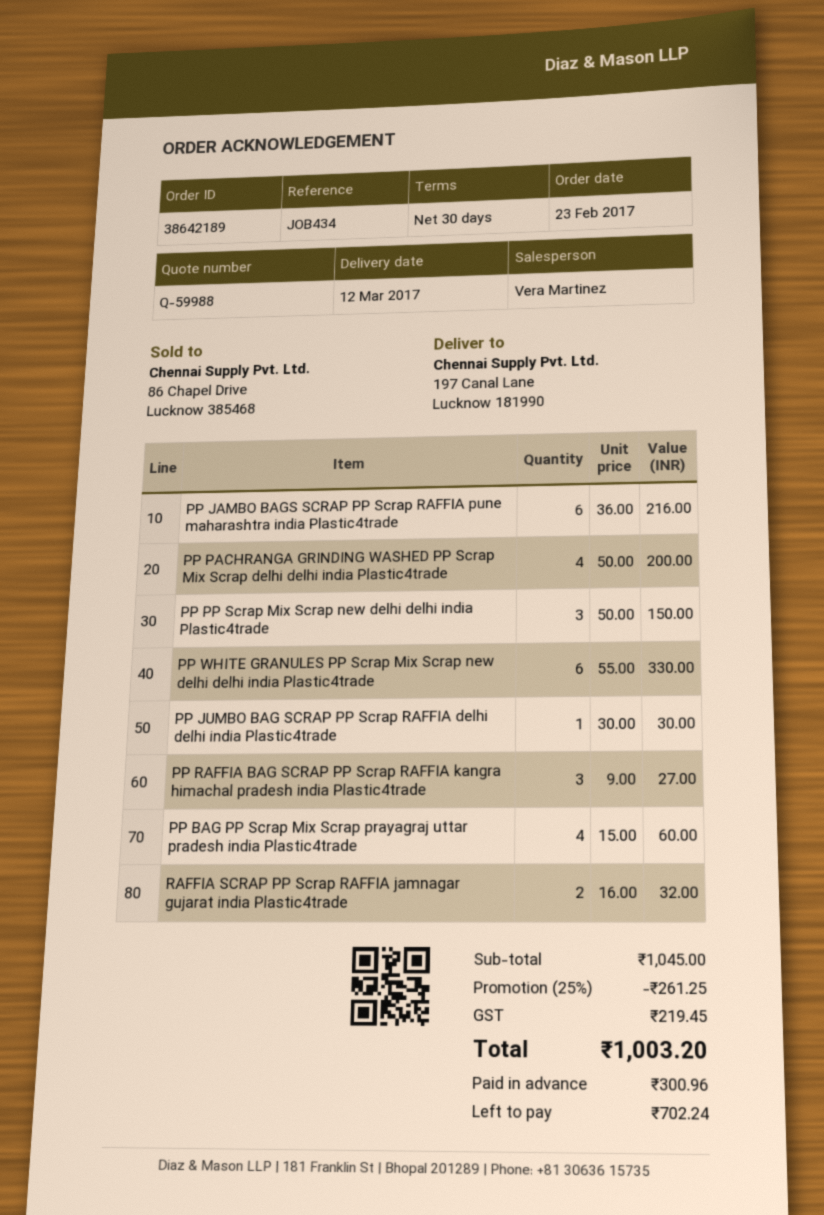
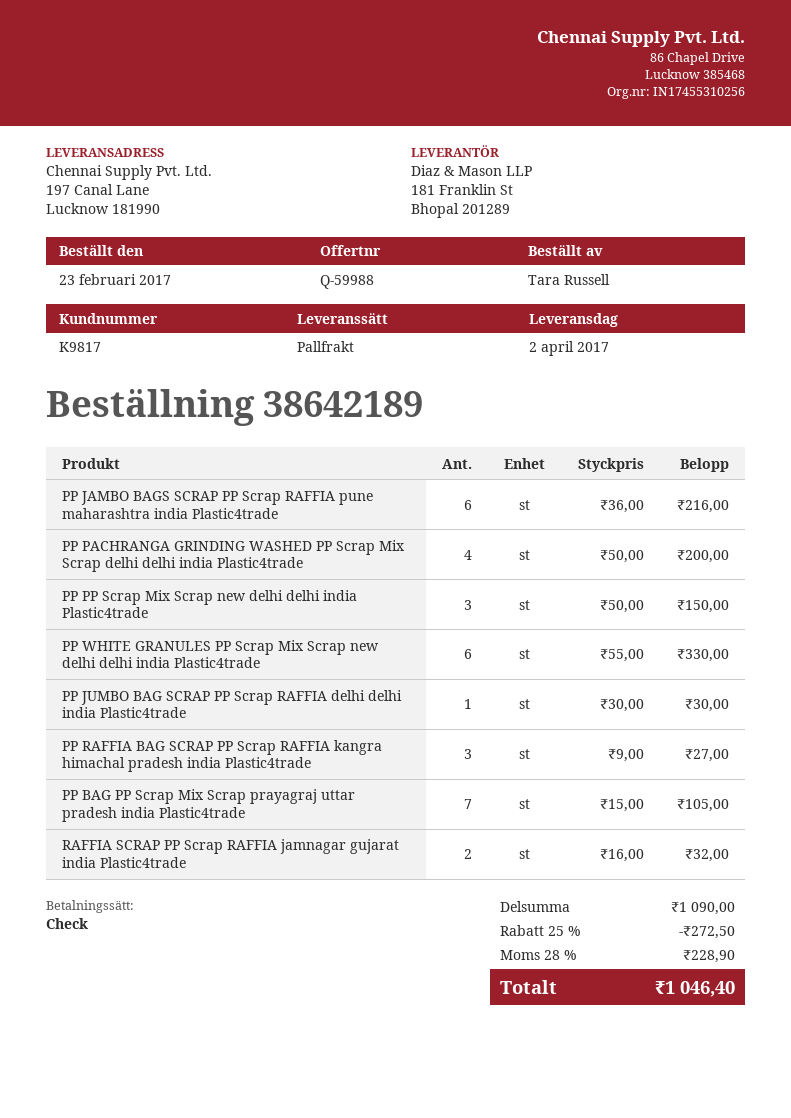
delivery date: 2017-03-12 -> 2017-04-02
PP BAG PP Scrap Mix Scrap prayagraj uttar pradesh india Plastic4trade: 4 x 15.00 = 60.00 -> 7 x 15.00 = 105.00
subtotal: 1045.00 -> 1090.00
discount: 25% = 261.25 -> 25% = 272.50
tax: 219.45 -> 228.90
total: 1003.20 -> 1046.40

